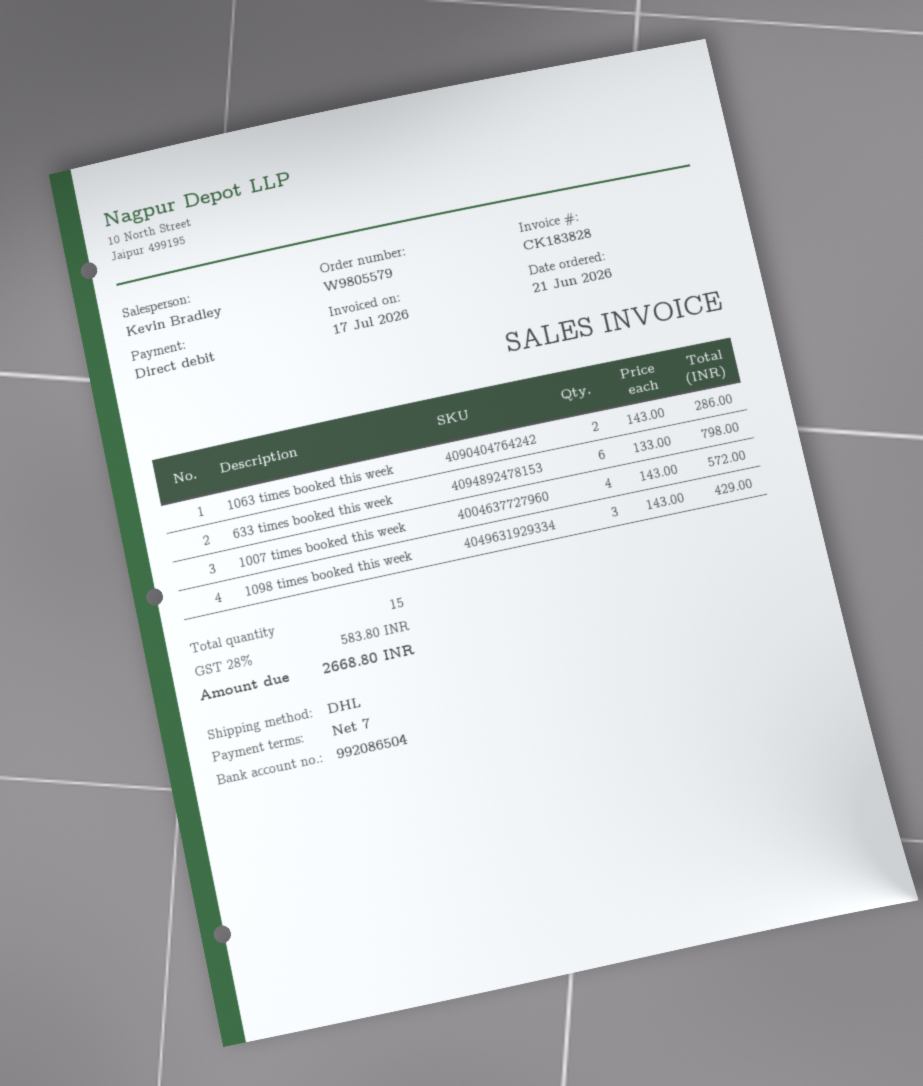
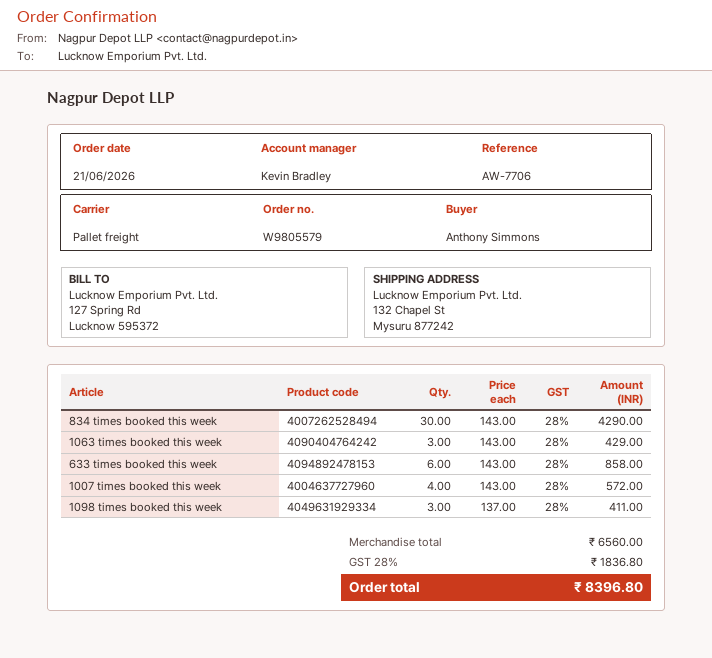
shipping method: DHL -> pallet freight
1063 times booked this week: 2 x 143.00 = 286.00 -> 3 x 143.00 = 429.00
633 times booked this week: 6 x 133.00 = 798.00 -> 6 x 143.00 = 858.00
1098 times booked this week: 3 x 143.00 = 429.00 -> 3 x 137.00 = 411.00
834 times booked this week: none -> 30 x 143.00 = 4290.00
tax: 28% = 583.80 -> 28% = 1836.80
total: 2668.80 -> 8396.80

